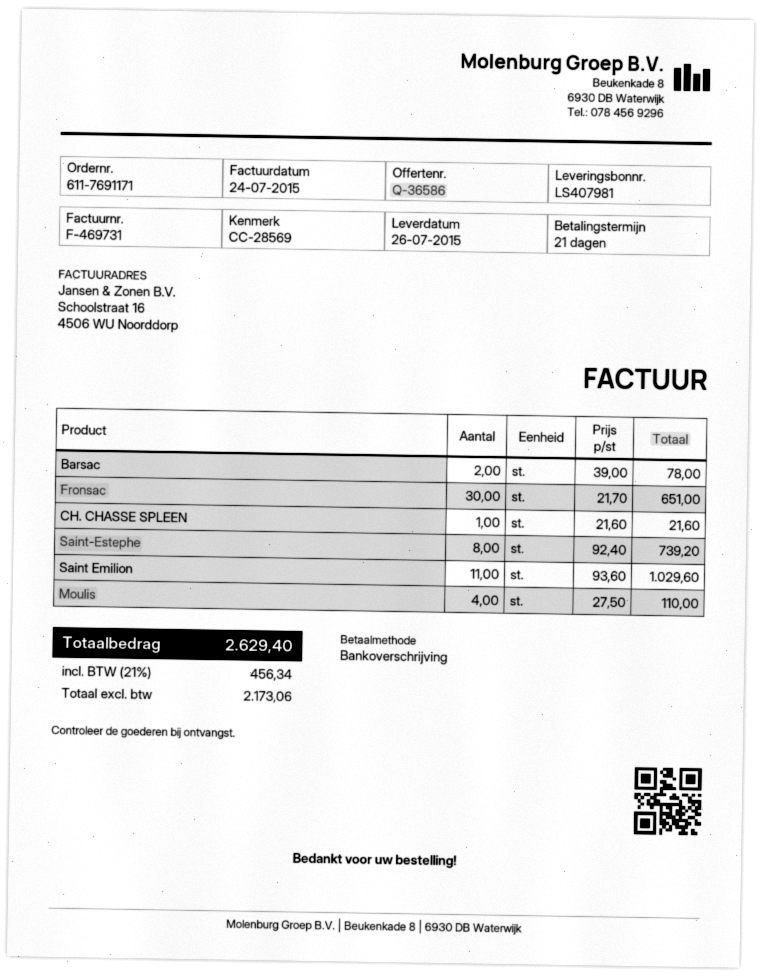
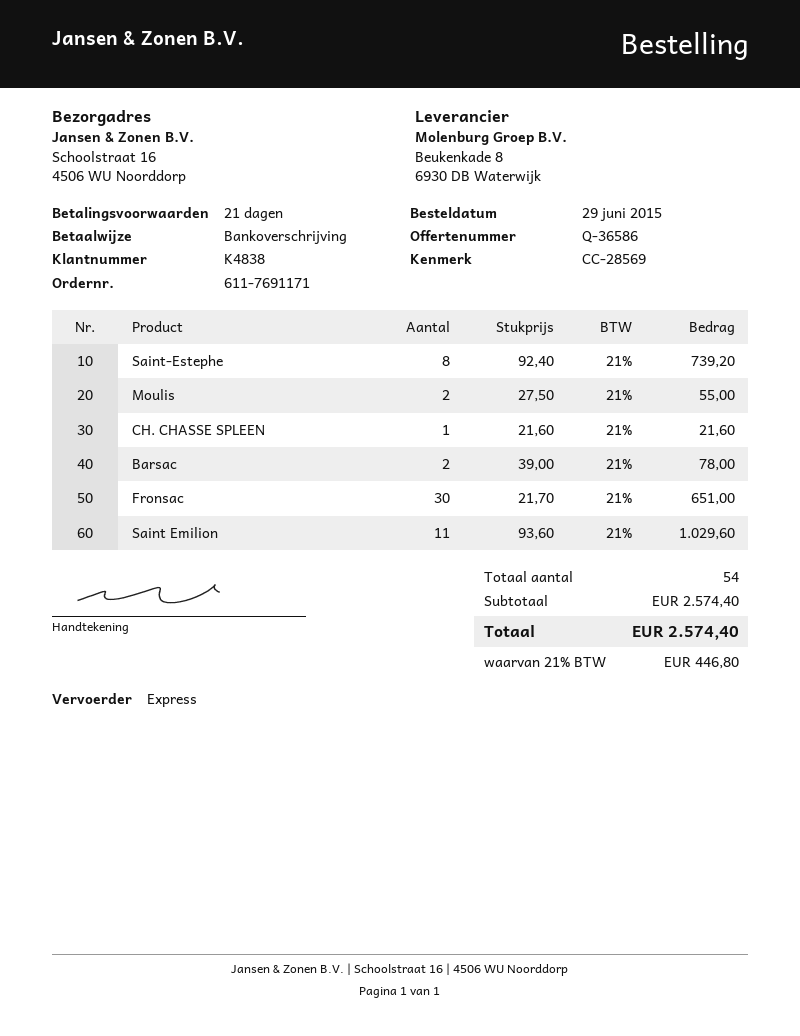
Moulis: 4 x 27.50 = 110.00 -> 2 x 27.50 = 55.00
tax: 21% = 456.34 -> 21% = 446.80
total: 2629.40 -> 2574.40

